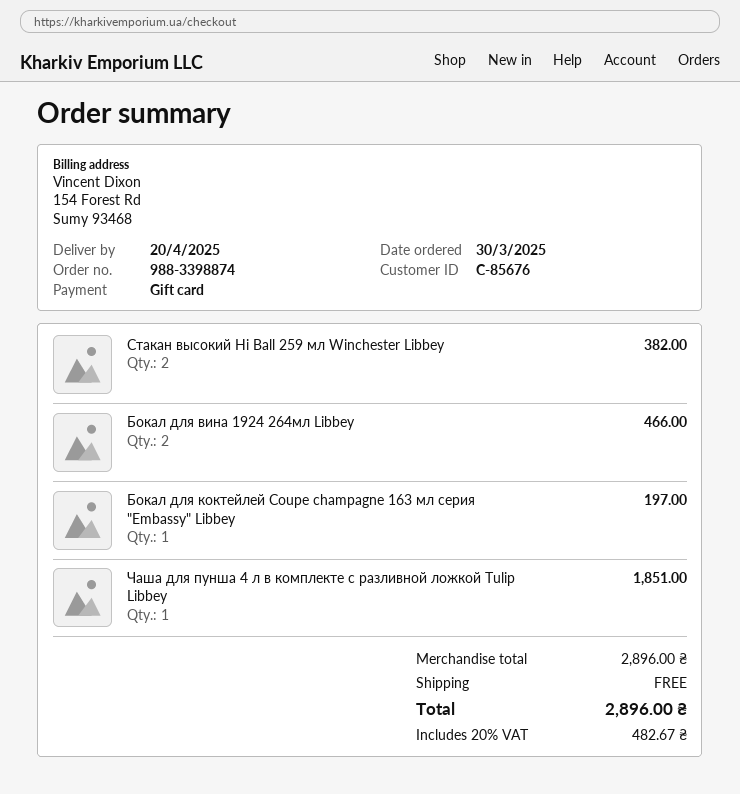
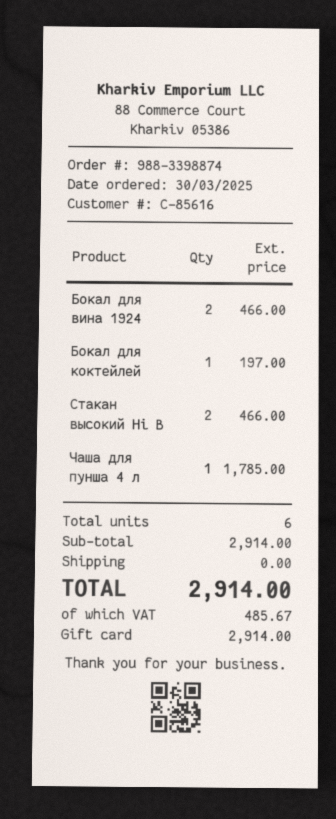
customer number: C-85676 -> C-85616
Стакан высокий Hi Ball 259 мл Winchester Libbey: 2 for 382.00 -> 2 for 466.00
Чаша для пунша 4 л в комплекте с разливной ложкой Tulip Libbey: 1 for 1851.00 -> 1 for 1785.00
subtotal: 2896.00 -> 2914.00
tax: 482.67 -> 485.67
total: 2896.00 -> 2914.00

